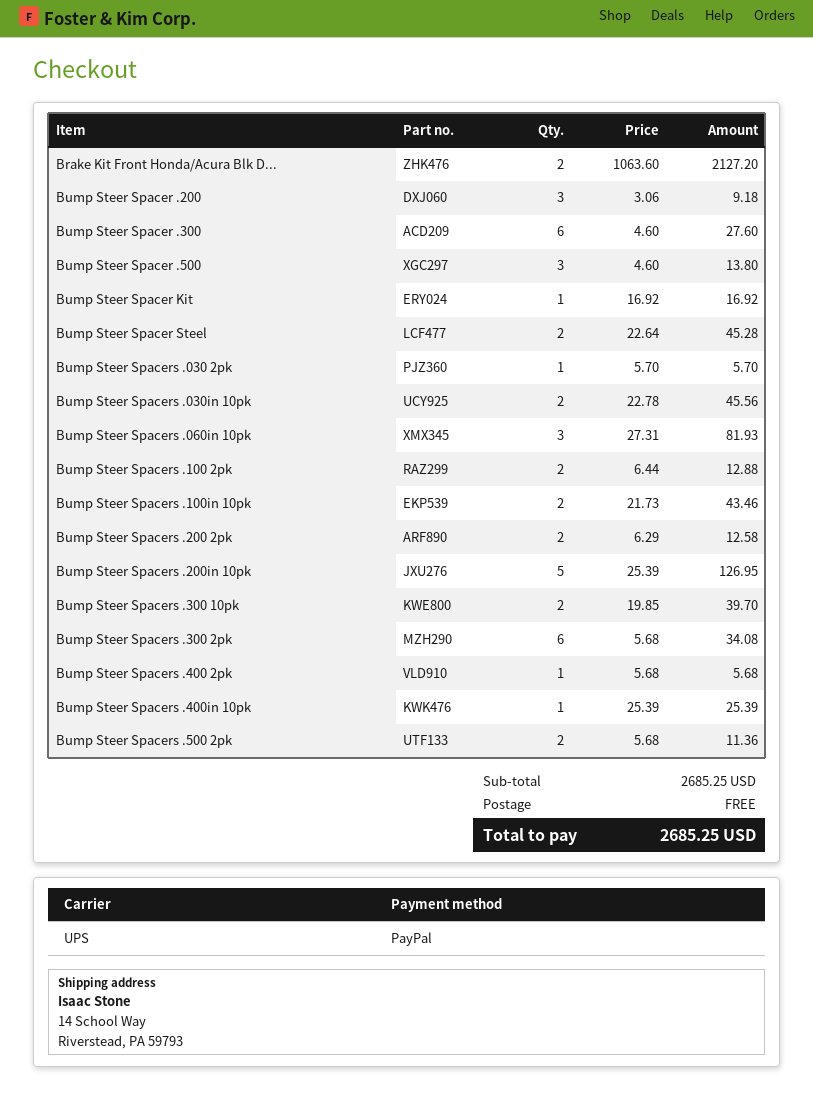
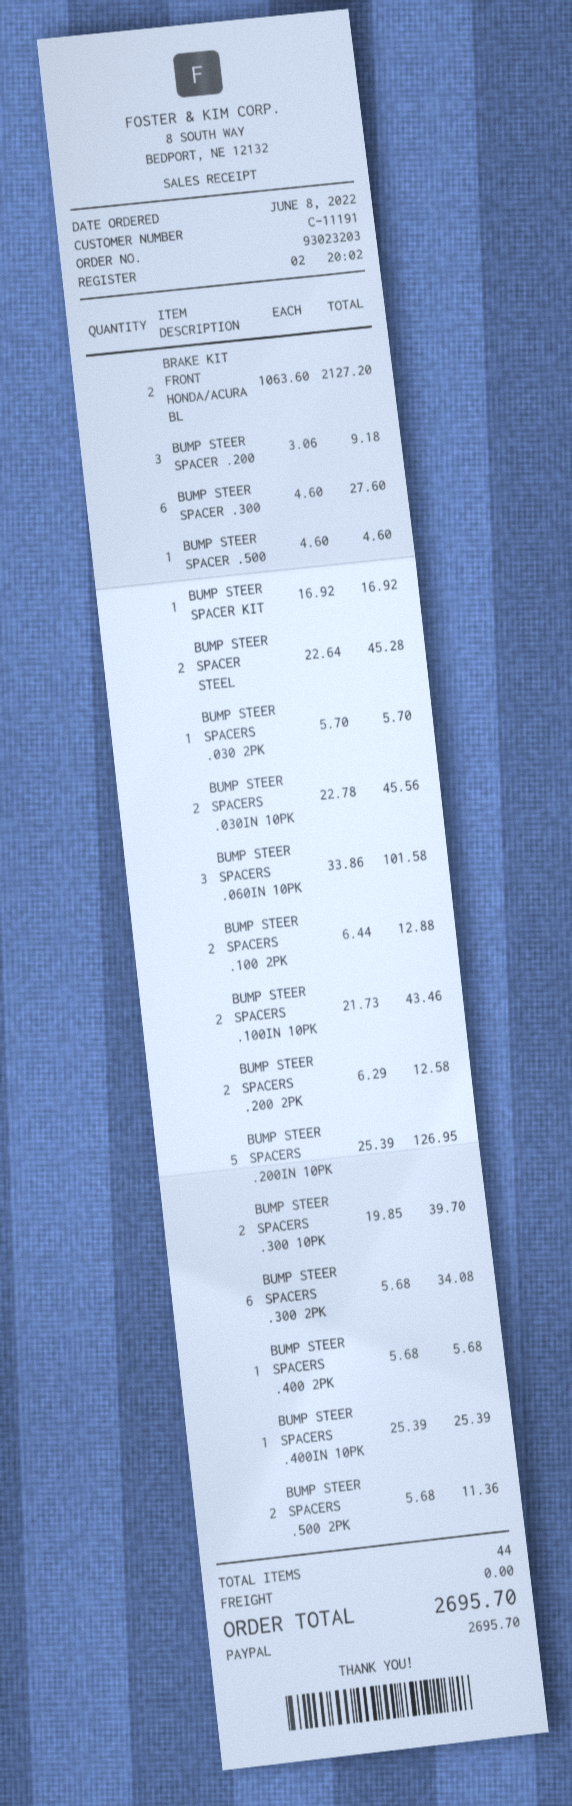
Bump Steer Spacer .500: 3 x 4.60 = 13.80 -> 1 x 4.60 = 4.60
Bump Steer Spacers .060in 10pk: 3 x 27.31 = 81.93 -> 3 x 33.86 = 101.58
total: 2685.25 -> 2695.70

